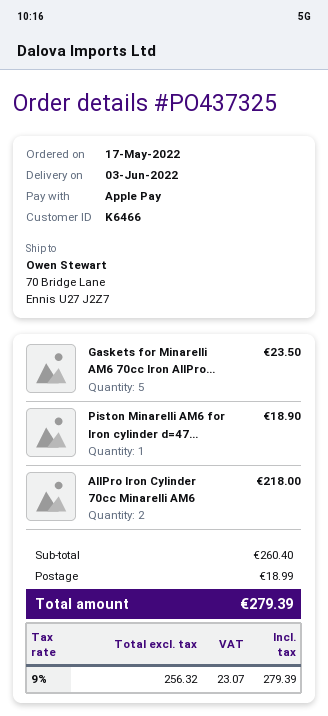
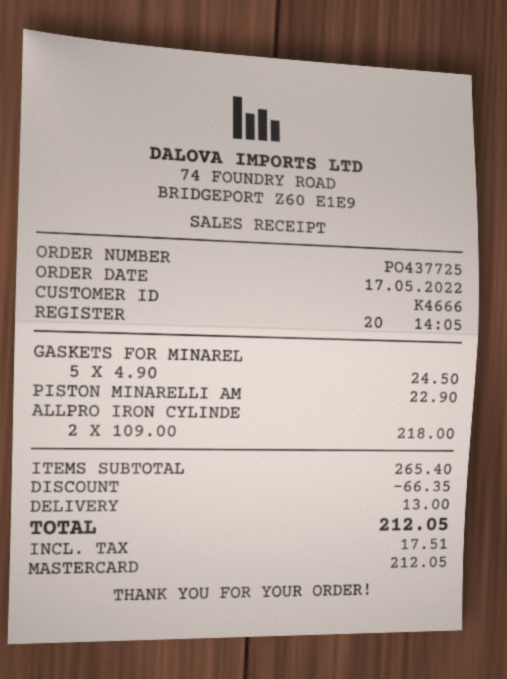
order number: PO437325 -> PO437725
customer number: K6466 -> K4666
payment method: Apple Pay -> Mastercard
Gaskets for Minarelli AM6 70cc Iron AllPro...: 5 for 23.50 -> 5 for 24.50
Piston Minarelli AM6 for Iron cylinder d=47...: 1 for 18.90 -> 1 for 22.90
subtotal: 260.40 -> 265.40
discount: none -> 66.35
shipping: 18.99 -> 13.00
tax: 23.07 -> 17.51
total: 279.39 -> 212.05

